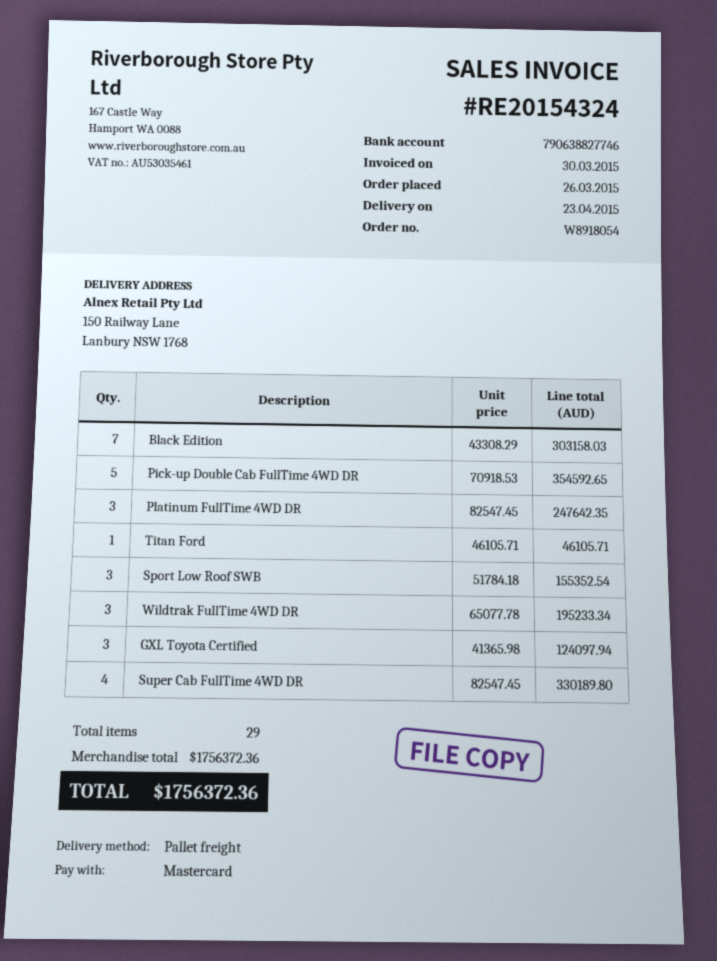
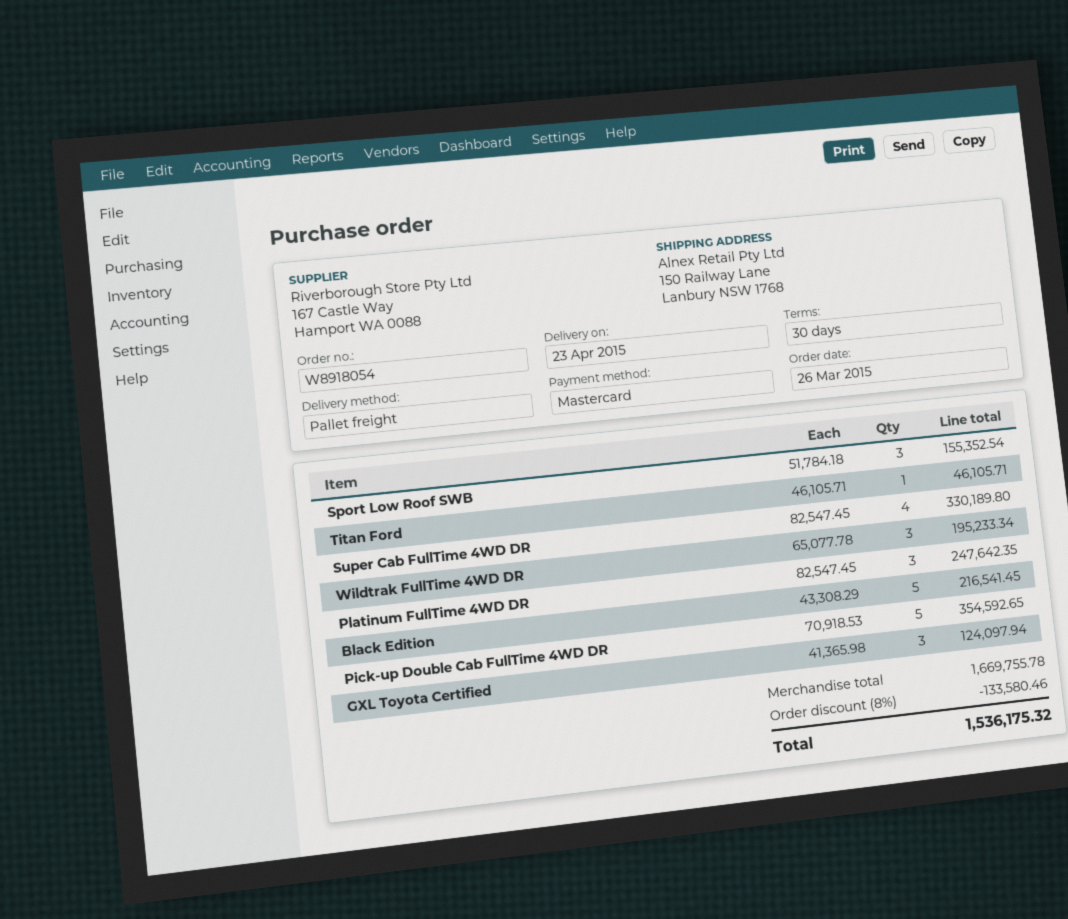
Black Edition: 7 x 43308.29 = 303158.03 -> 5 x 43308.29 = 216541.45
subtotal: 1756372.36 -> 1669755.78
discount: none -> 8% = 133580.46
total: 1756372.36 -> 1536175.32

